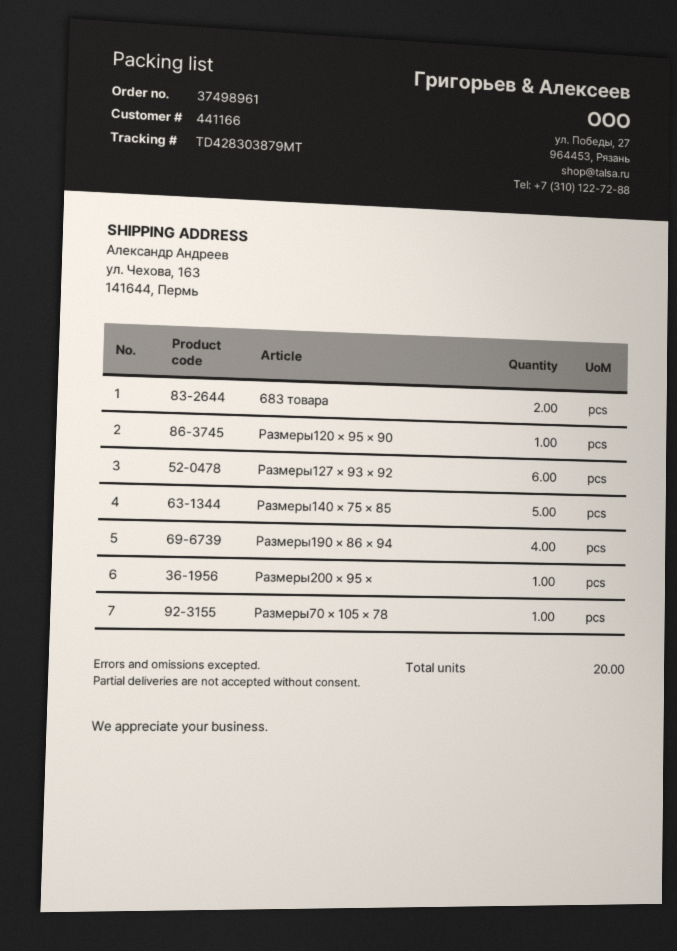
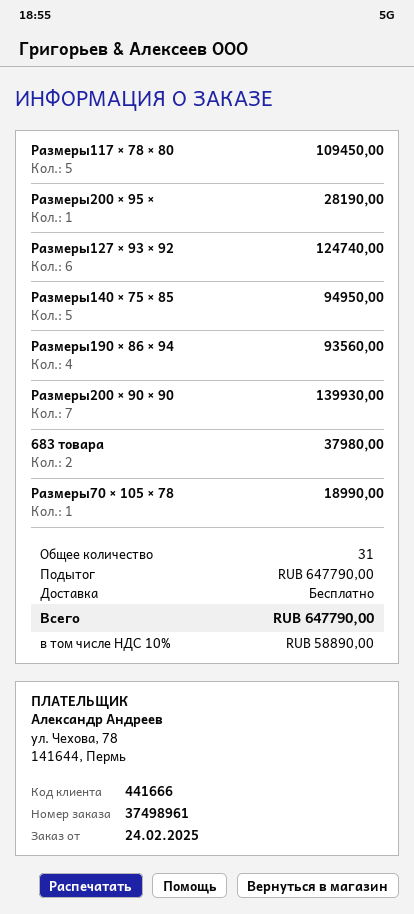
customer number: 441166 -> 441666
Размеры120 × 95 × 90: 1 -> none
Размеры117 × 78 × 80: none -> 5
Размеры200 × 90 × 90: none -> 7
total quantity: 20 -> 31

